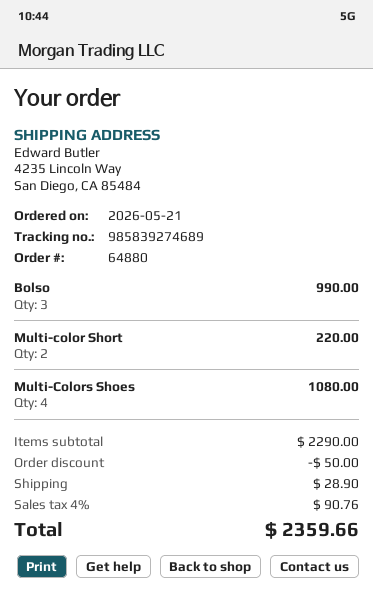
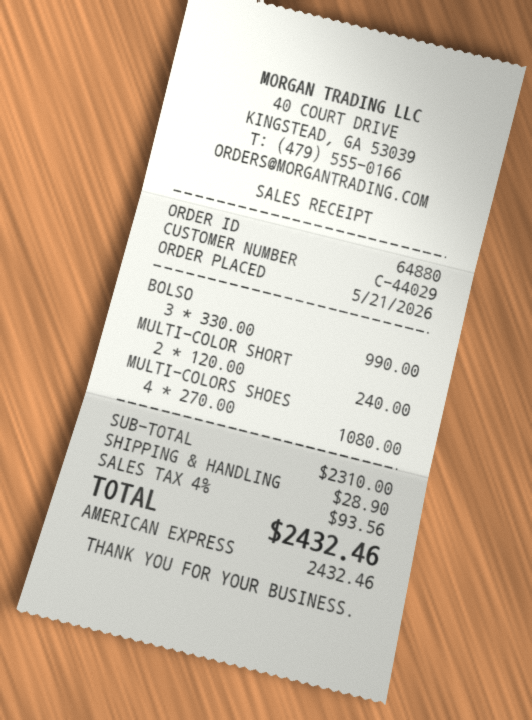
Multi-color Short: 2 for 220.00 -> 2 for 240.00
subtotal: 2290.00 -> 2310.00
discount: 50.00 -> none
tax: 4% = 90.76 -> 4% = 93.56
total: 2359.66 -> 2432.46

